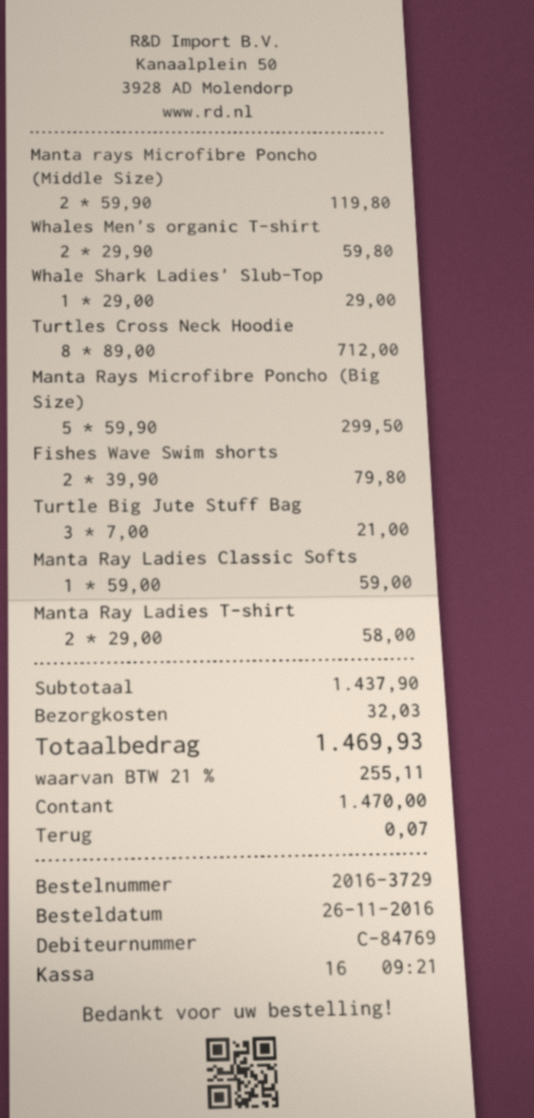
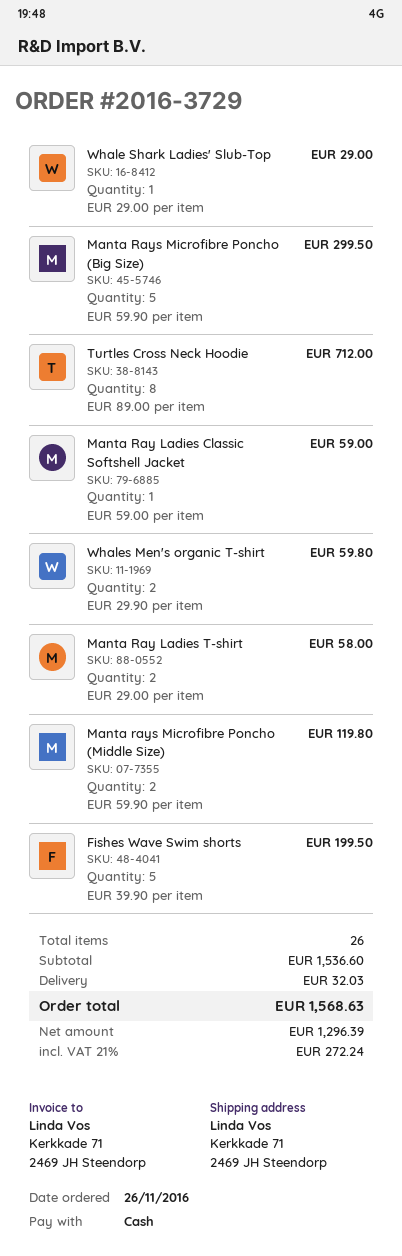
Fishes Wave Swim shorts: 2 x 39.90 = 79.80 -> 5 x 39.90 = 199.50
Turtle Big Jute Stuff Bag: 3 x 7.00 = 21.00 -> none
subtotal: 1437.90 -> 1536.60
tax: 21% = 255.11 -> 21% = 272.24
total: 1469.93 -> 1568.63

